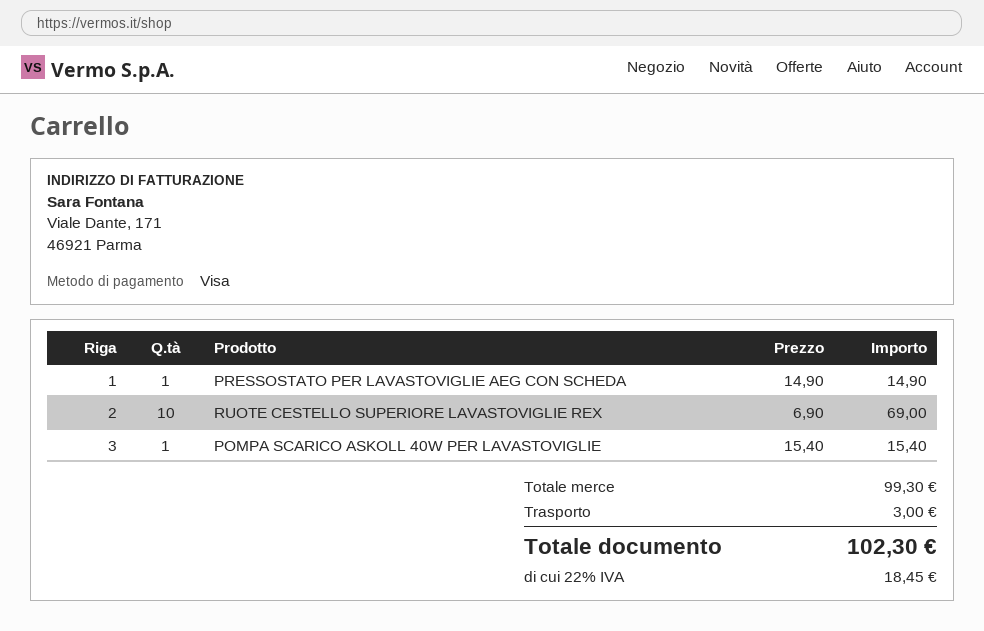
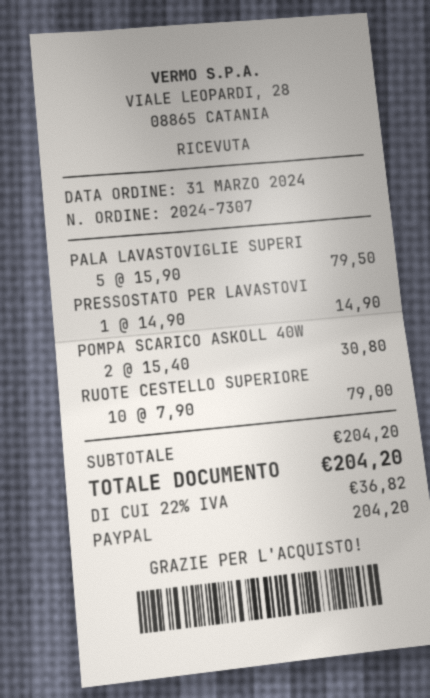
payment method: Visa -> PayPal
RUOTE CESTELLO SUPERIORE LAVASTOVIGLIE REX: 10 x 6.90 = 69.00 -> 10 x 7.90 = 79.00
POMPA SCARICO ASKOLL 40W PER LAVASTOVIGLIE: 1 x 15.40 = 15.40 -> 2 x 15.40 = 30.80
PALA LAVASTOVIGLIE SUPERI: none -> 5 x 15.90 = 79.50
subtotal: 99.30 -> 204.20
shipping: 3.00 -> none
tax: 22% = 18.45 -> 22% = 36.82
total: 102.30 -> 204.20

